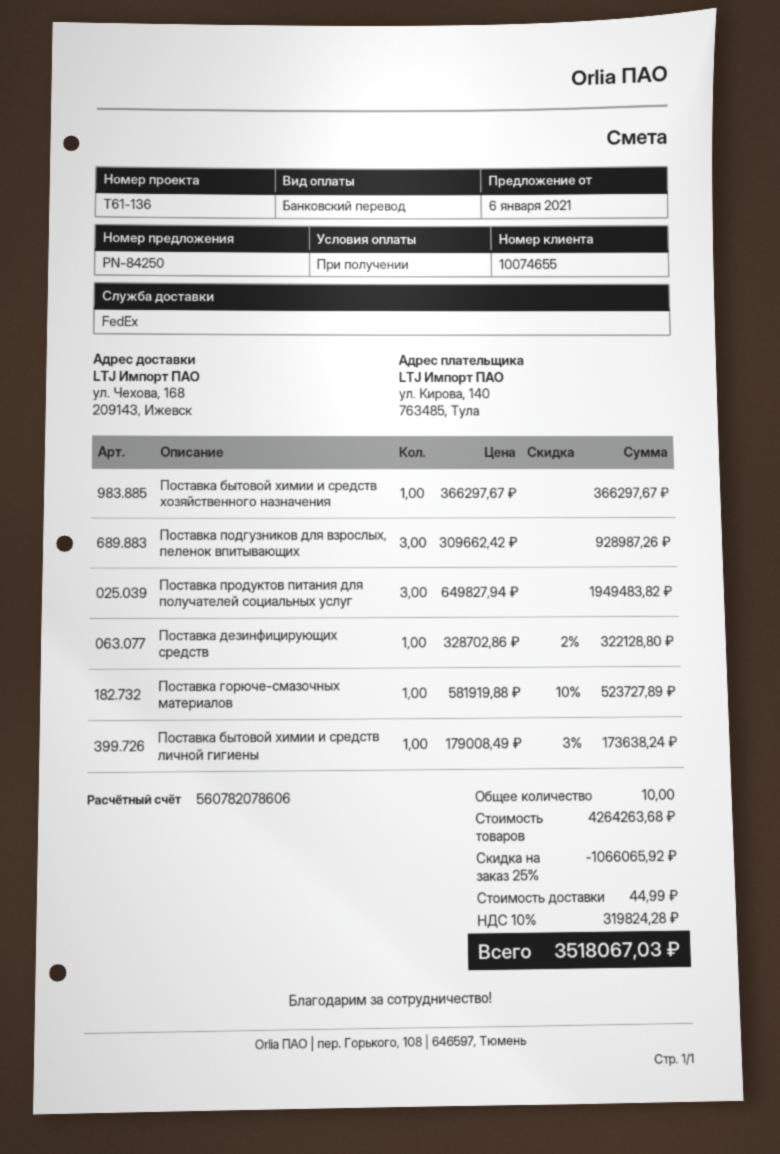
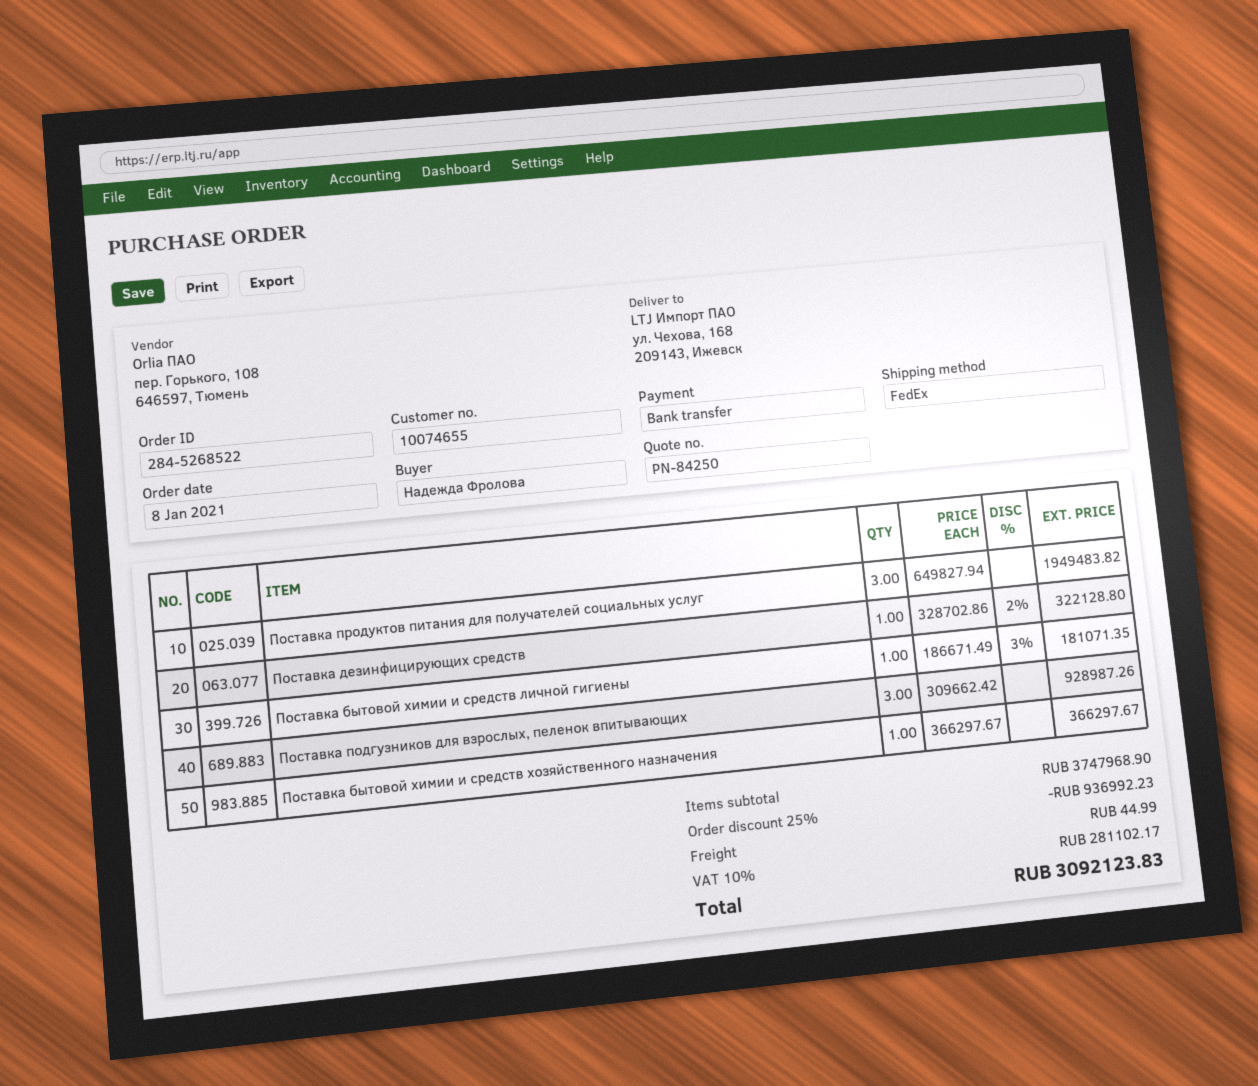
Поставка горюче-смазочных материалов: 1 x 581919.88 - 10% = 523727.89 -> none
Поставка бытовой химии и средств личной гигиены: 1 x 179008.49 - 3% = 173638.24 -> 1 x 186671.49 - 3% = 181071.35
subtotal: 4264263.68 -> 3747968.90
discount: 25% = 1066065.92 -> 25% = 936992.23
tax: 10% = 319824.28 -> 10% = 281102.17
total: 3518067.03 -> 3092123.83

